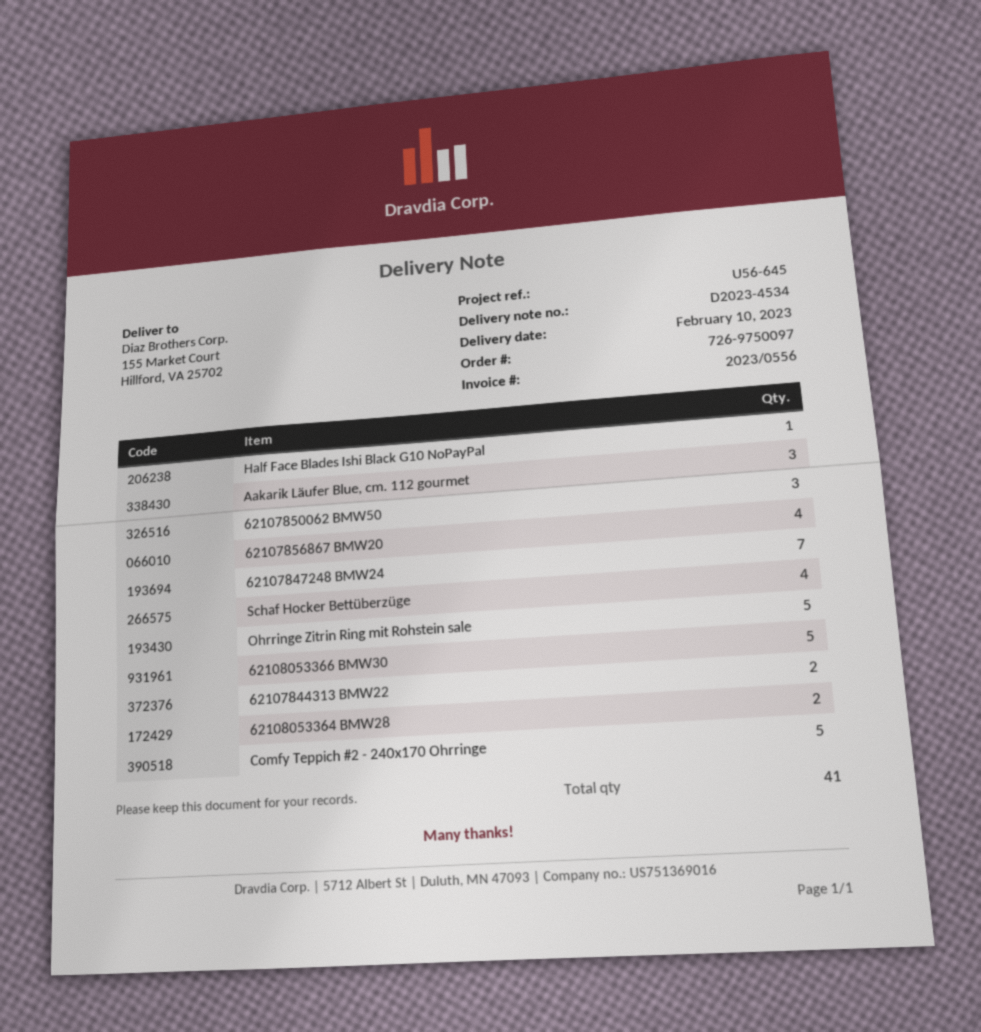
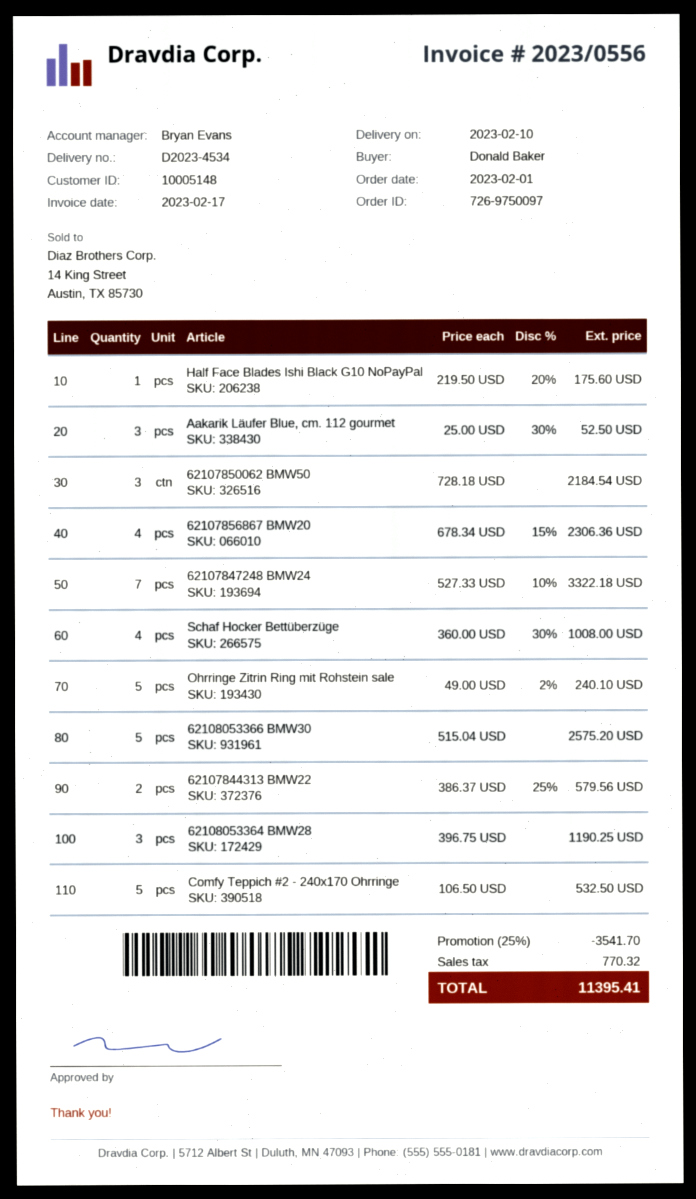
62108053364 BMW28: 2 -> 3

